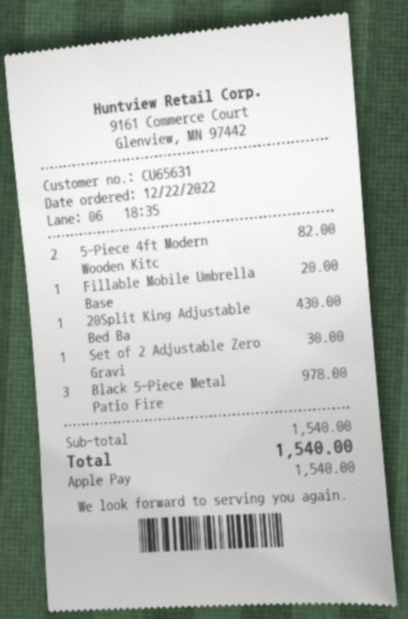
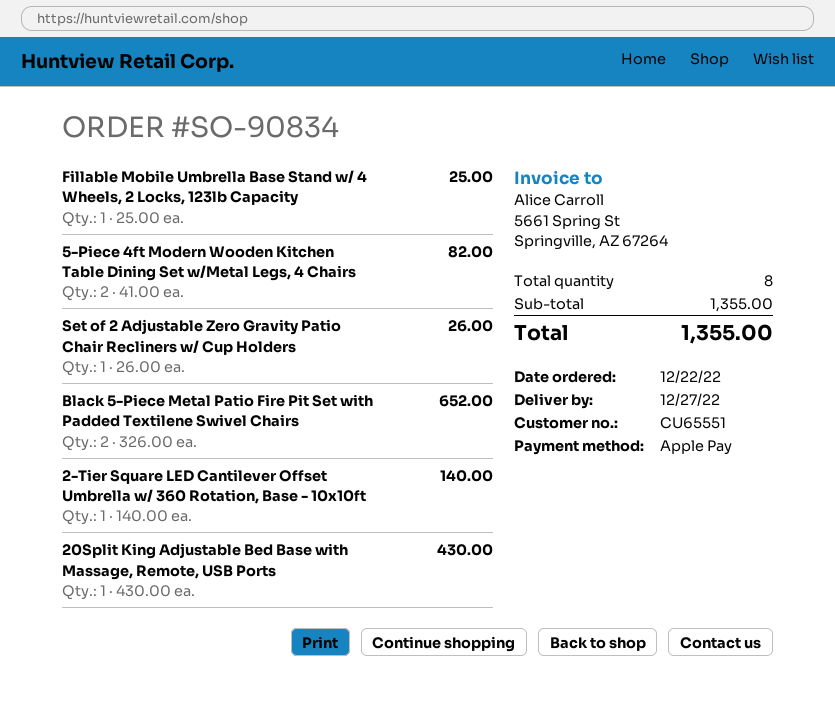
customer number: CU65631 -> CU65551
Fillable Mobile Umbrella Base: 1 for 20.00 -> 1 for 25.00
Set of 2 Adjustable Zero Gravi: 1 for 30.00 -> 1 for 26.00
Black 5-Piece Metal Patio Fire: 3 for 978.00 -> 2 for 652.00
2-Tier Square LED Cantilever Offset Umbrella w/ 360 Rotation, Base - 10x10ft: none -> 1 for 140.00
subtotal: 1540.00 -> 1355.00
total: 1540.00 -> 1355.00

